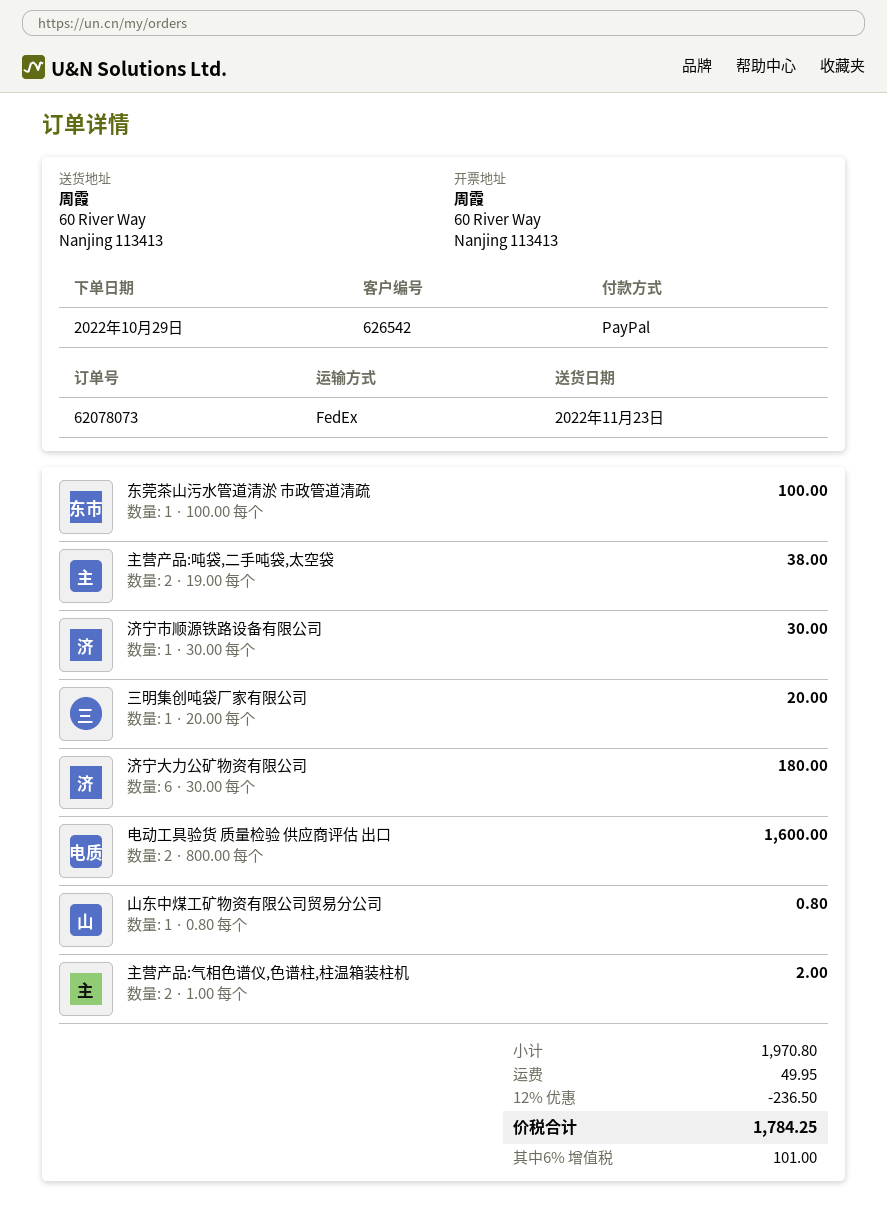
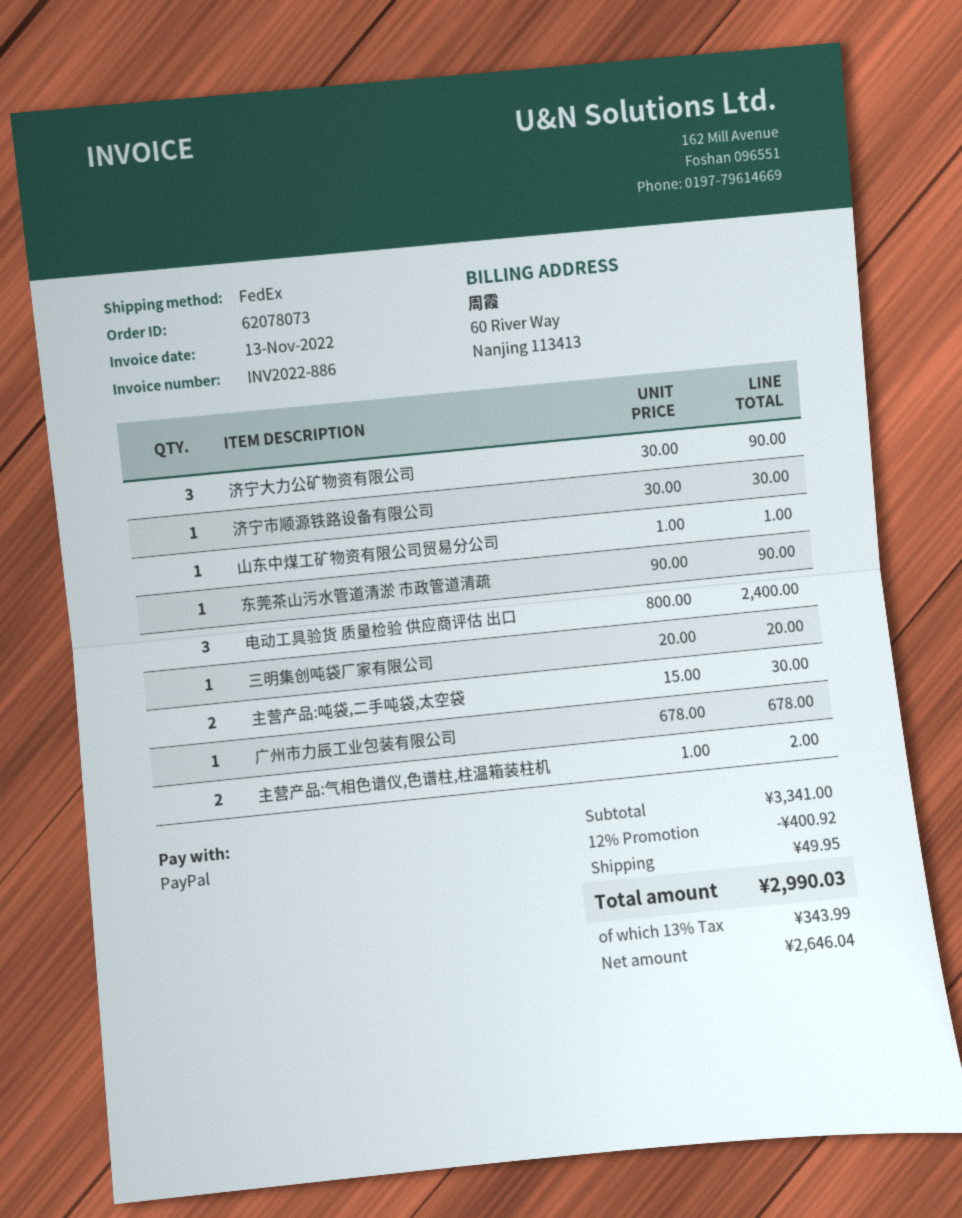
东莞茶山污水管道清淤 市政管道清疏: 1 x 100.00 = 100.00 -> 1 x 90.00 = 90.00
主营产品:吨袋,二手吨袋,太空袋: 2 x 19.00 = 38.00 -> 2 x 15.00 = 30.00
济宁大力公矿物资有限公司: 6 x 30.00 = 180.00 -> 3 x 30.00 = 90.00
电动工具验货 质量检验 供应商评估 出口: 2 x 800.00 = 1600.00 -> 3 x 800.00 = 2400.00
山东中煤工矿物资有限公司贸易分公司: 1 x 0.80 = 0.80 -> 1 x 1.00 = 1.00
广州市力辰工业包装有限公司: none -> 1 x 678.00 = 678.00
subtotal: 1970.80 -> 3341.00
discount: 12% = 236.50 -> 12% = 400.92
tax: 6% = 101.00 -> 13% = 343.99
total: 1784.25 -> 2990.03

